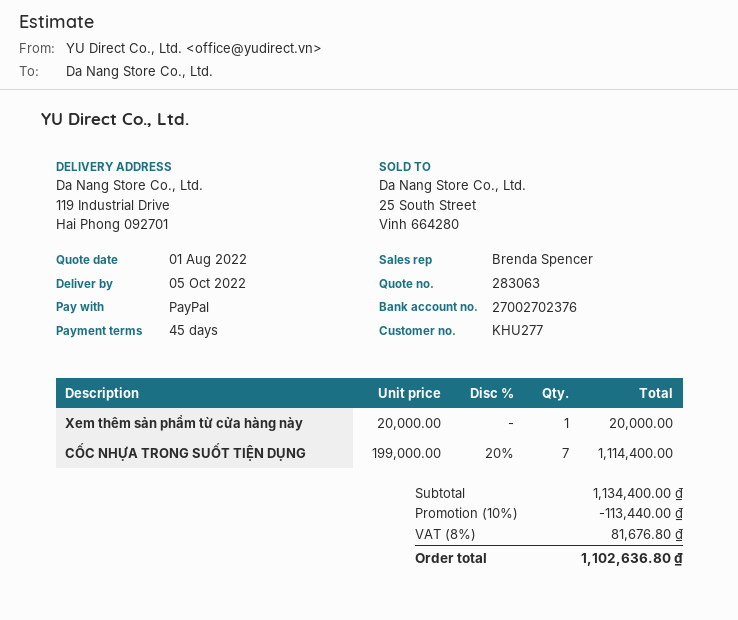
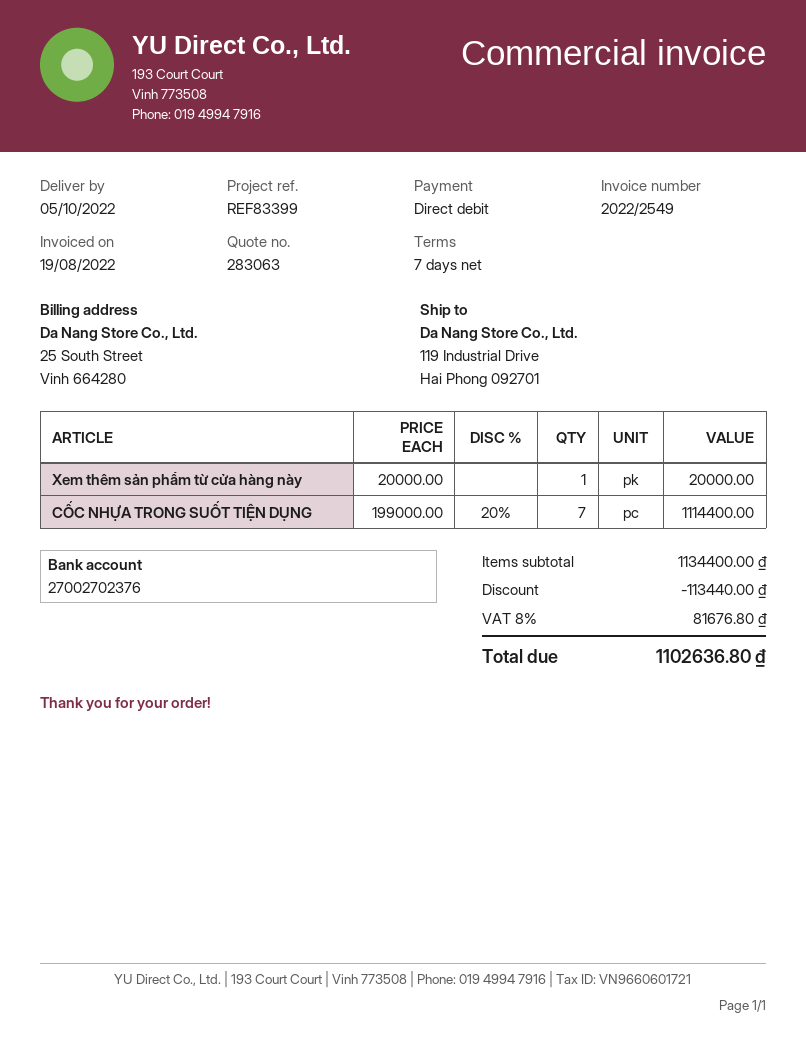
payment terms: 45 days -> 7 days
payment method: PayPal -> direct debit

